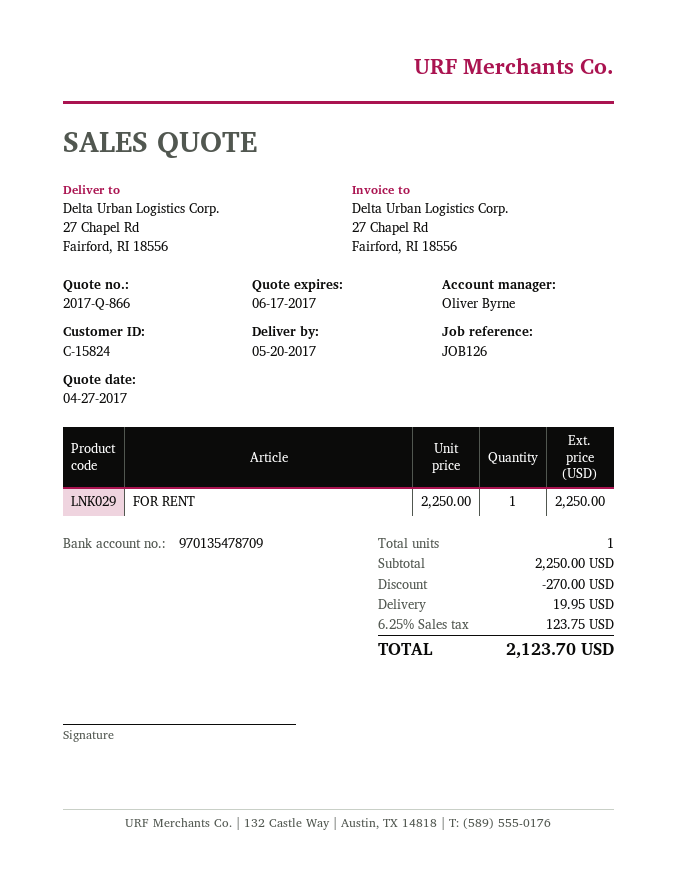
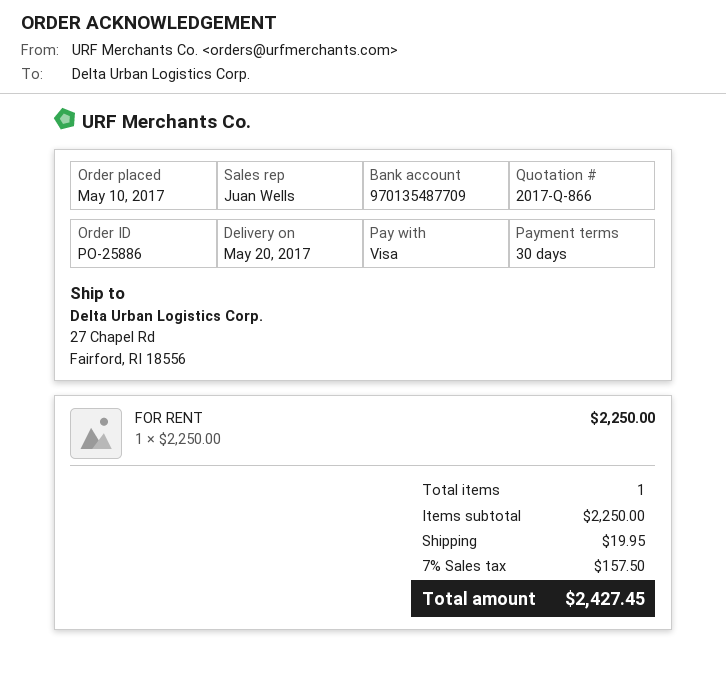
sales rep: Oliver Byrne -> Juan Wells
bank account: 970135478709 -> 970135487709
discount: 270.00 -> none
tax: 6.25% = 123.75 -> 7% = 157.50
total: 2123.70 -> 2427.45

